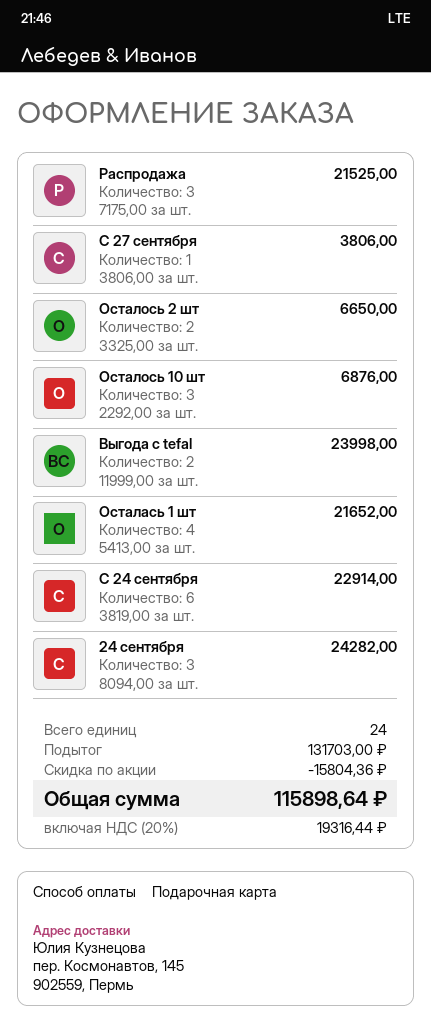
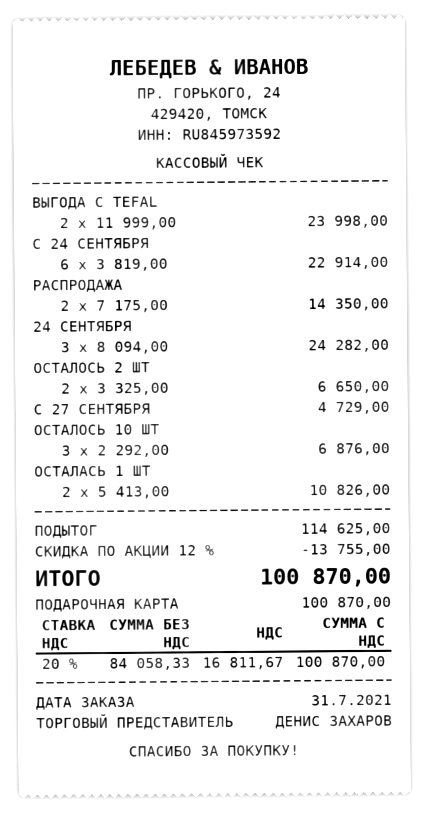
Распродажа: 3 x 7175.00 = 21525.00 -> 2 x 7175.00 = 14350.00
С 27 сентября: 1 x 3806.00 = 3806.00 -> 1 x 4729.00 = 4729.00
Осталась 1 шт: 4 x 5413.00 = 21652.00 -> 2 x 5413.00 = 10826.00
subtotal: 131703.00 -> 114625.00
discount: 15804.36 -> 13755.00
tax: 20% = 19316.44 -> 20% = 16811.67
total: 115898.64 -> 100870.00

